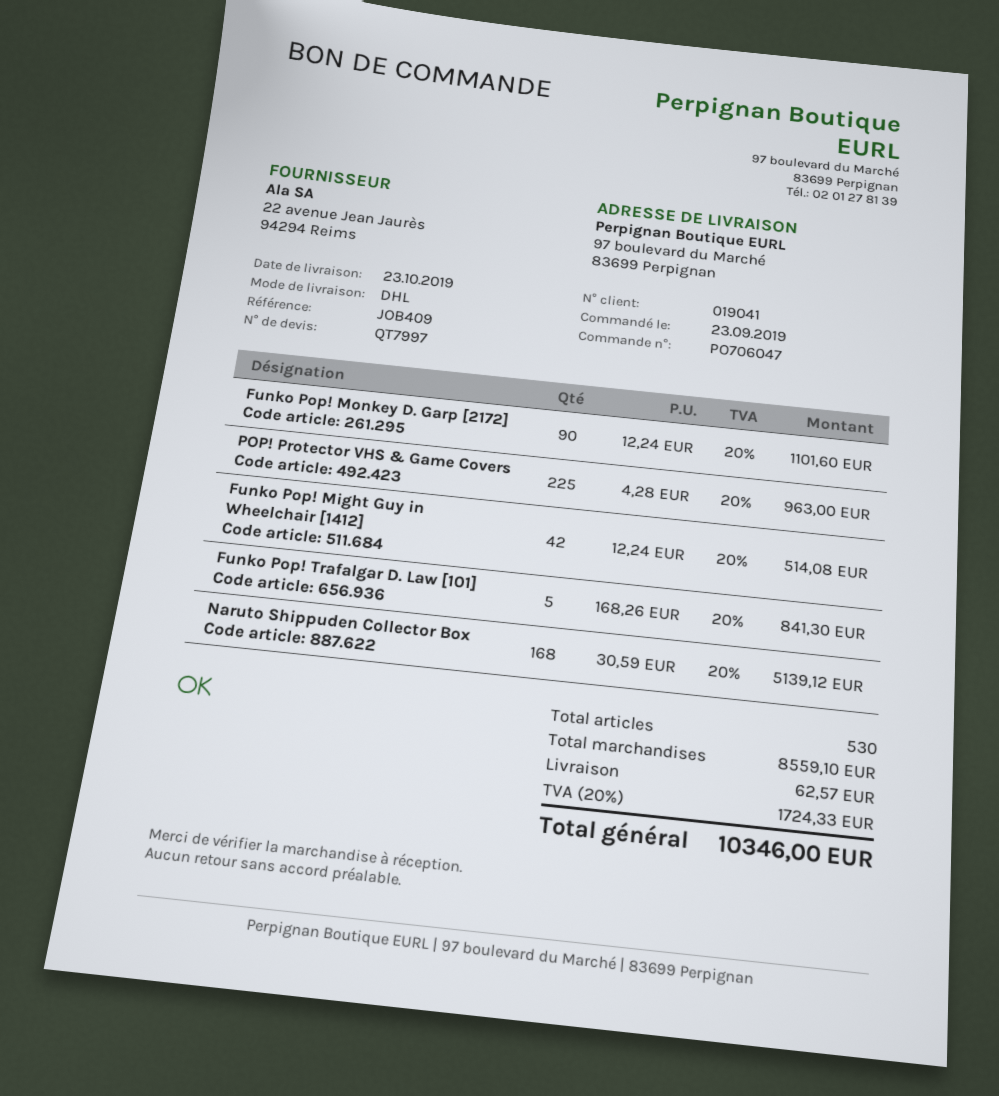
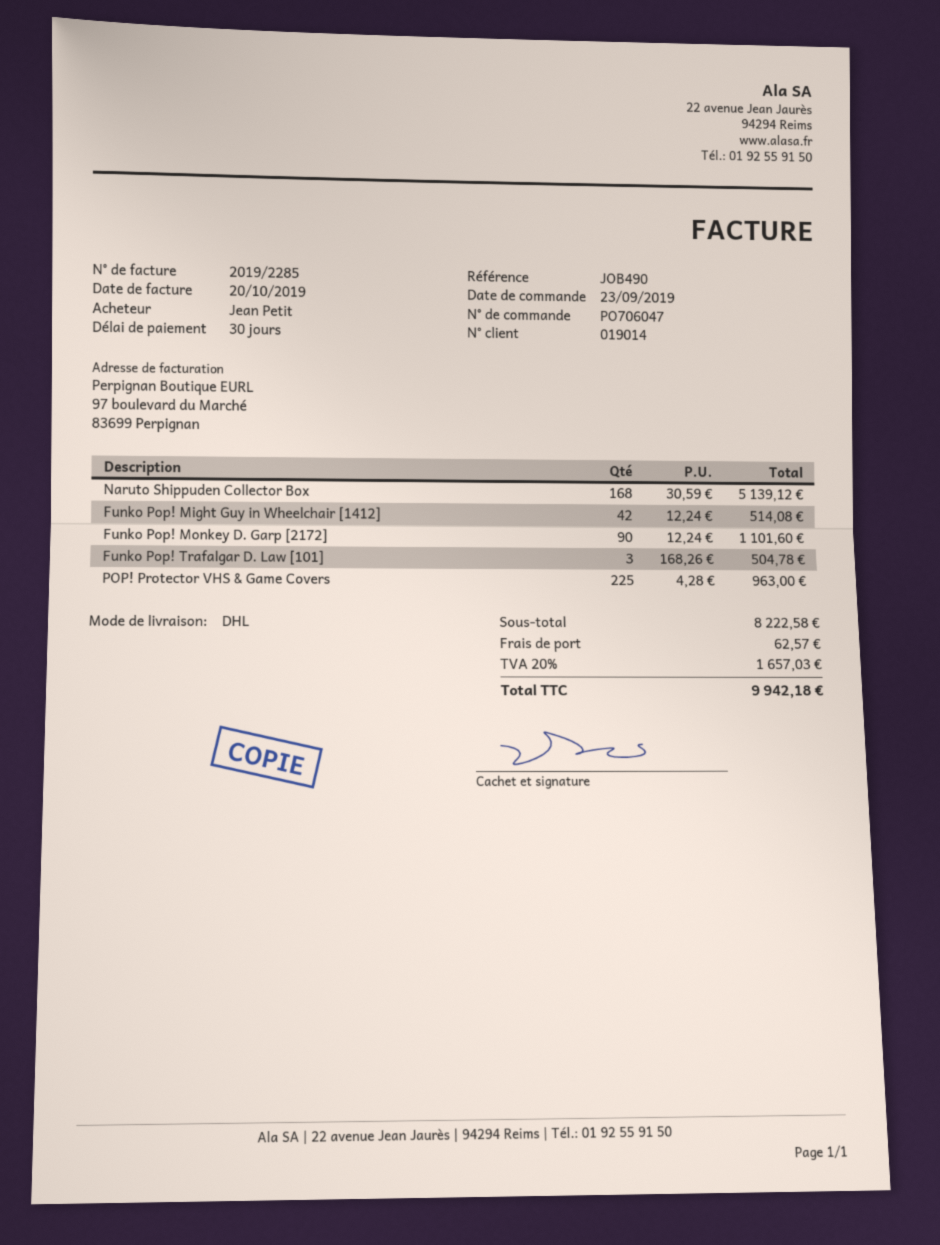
customer number: 019041 -> 019014
reference: JOB409 -> JOB490
Funko Pop! Trafalgar D. Law [101]: 5 x 168.26 = 841.30 -> 3 x 168.26 = 504.78
subtotal: 8559.10 -> 8222.58
tax: 20% = 1724.33 -> 20% = 1657.03
total: 10346.00 -> 9942.18

